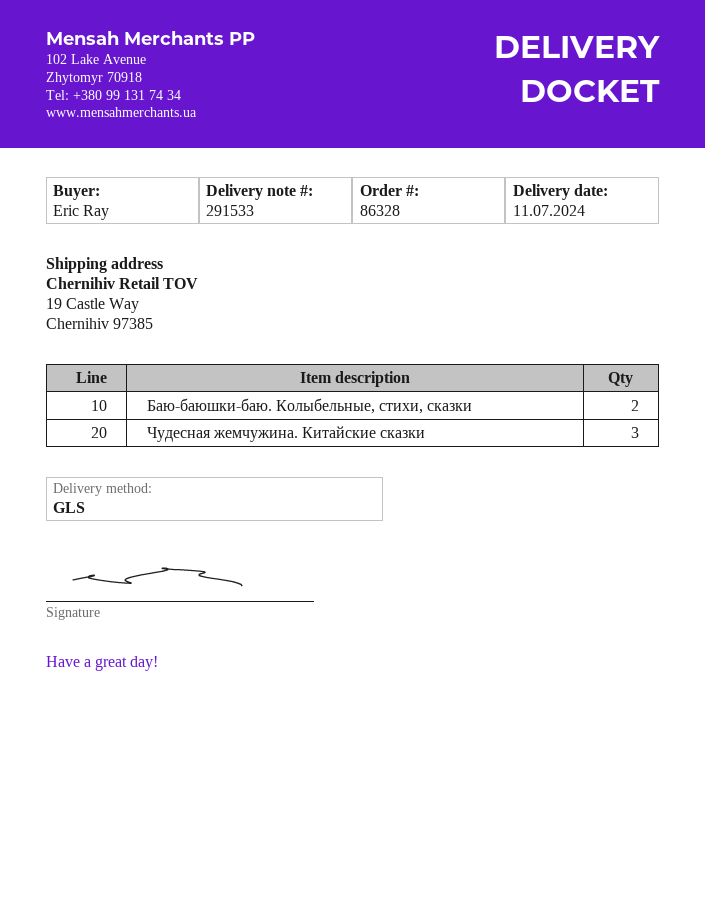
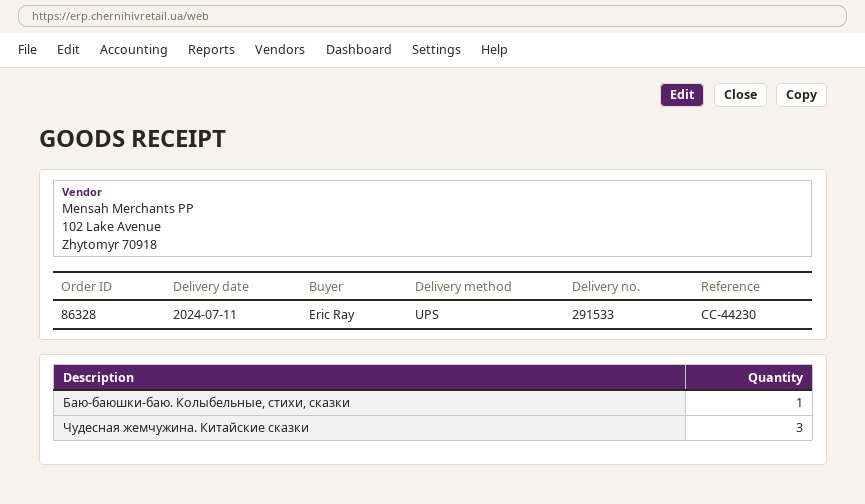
shipping method: GLS -> UPS
Баю-баюшки-баю. Колыбельные, стихи, сказки: 2 -> 1

